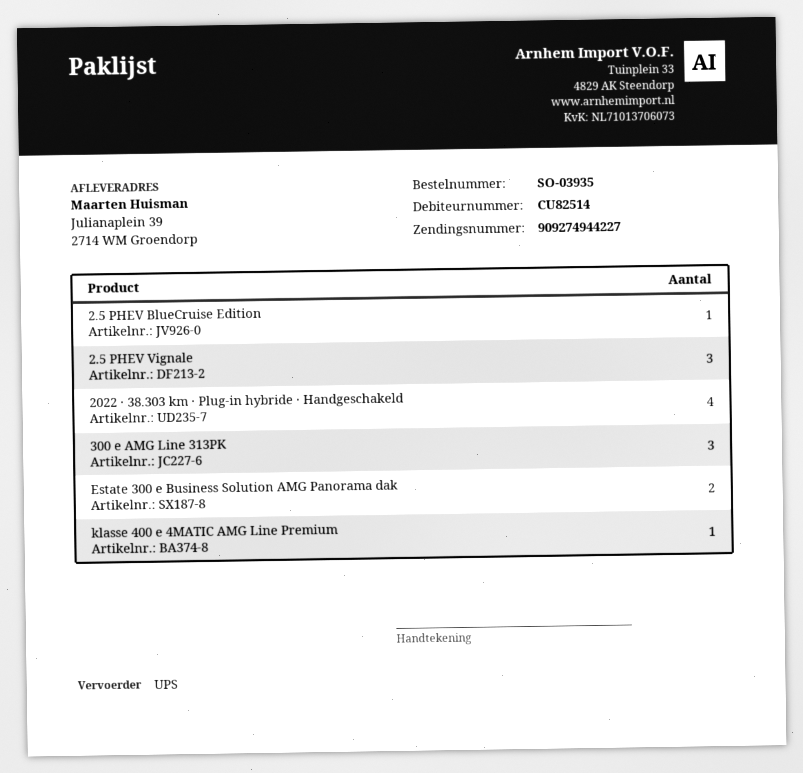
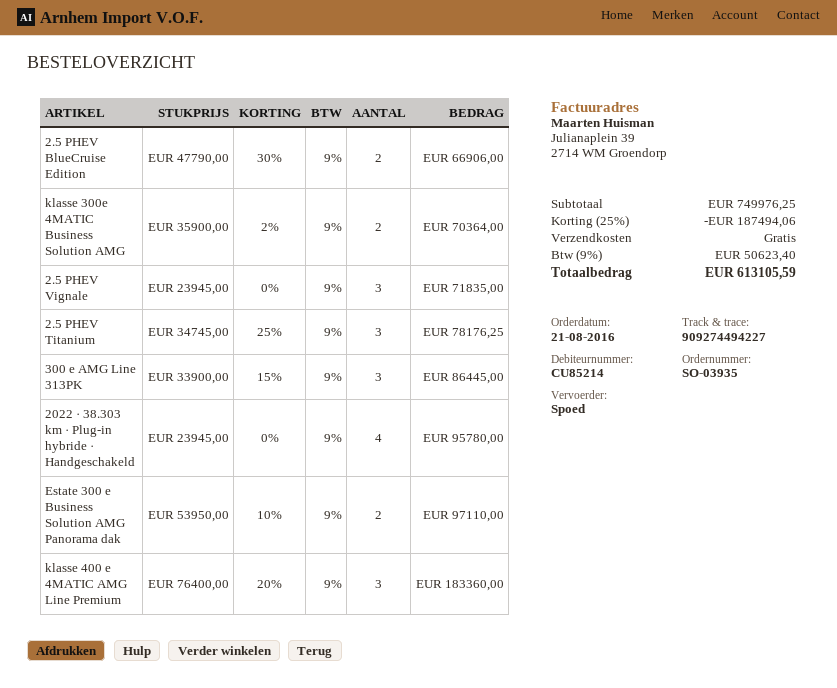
customer number: CU82514 -> CU85214
shipping method: UPS -> express
tracking number: 909274944227 -> 909274494227
2.5 PHEV BlueCruise Edition: 1 -> 2
klasse 400 e 4MATIC AMG Line Premium: 1 -> 3
klasse 300e 4MATIC Business Solution AMG: none -> 2
2.5 PHEV Titanium: none -> 3

